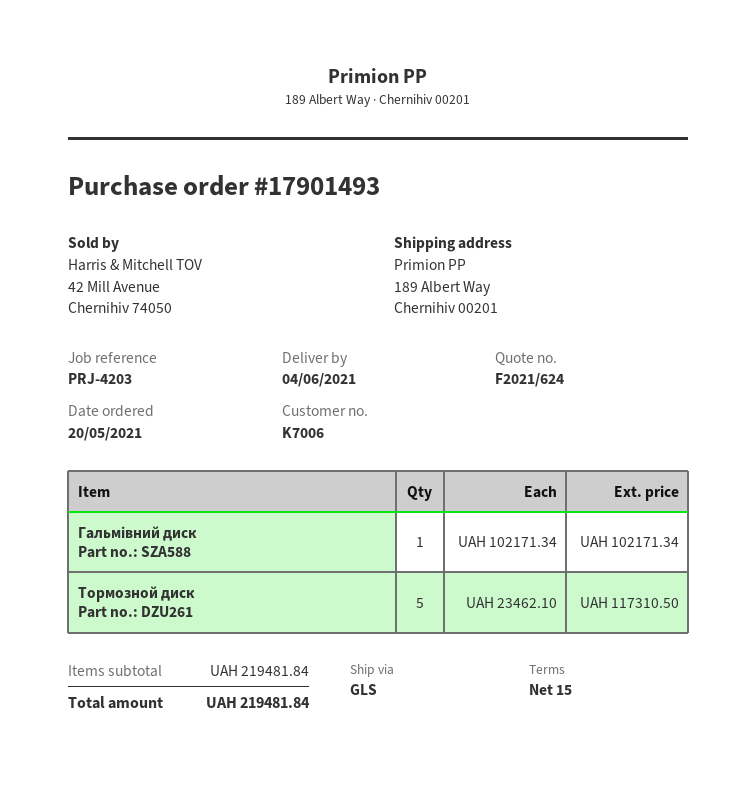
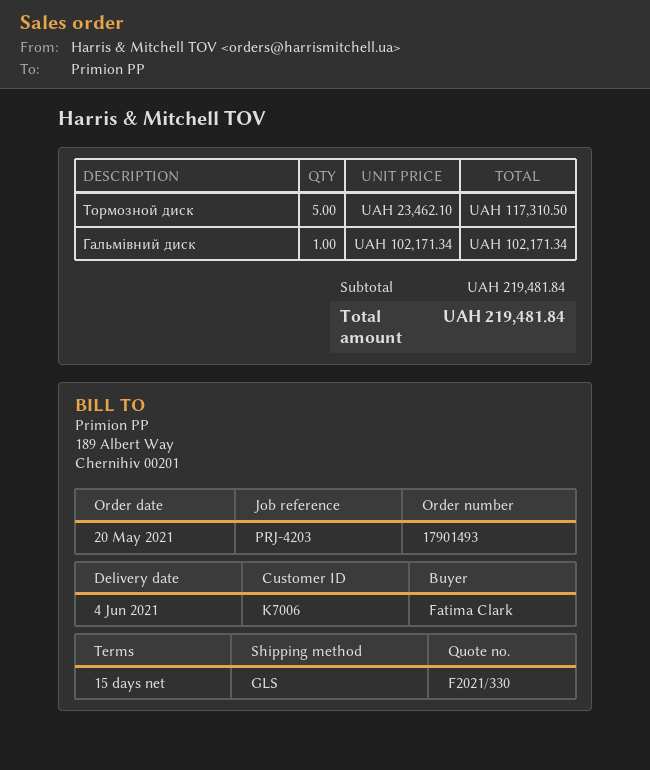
quote number: F2021/624 -> F2021/330

